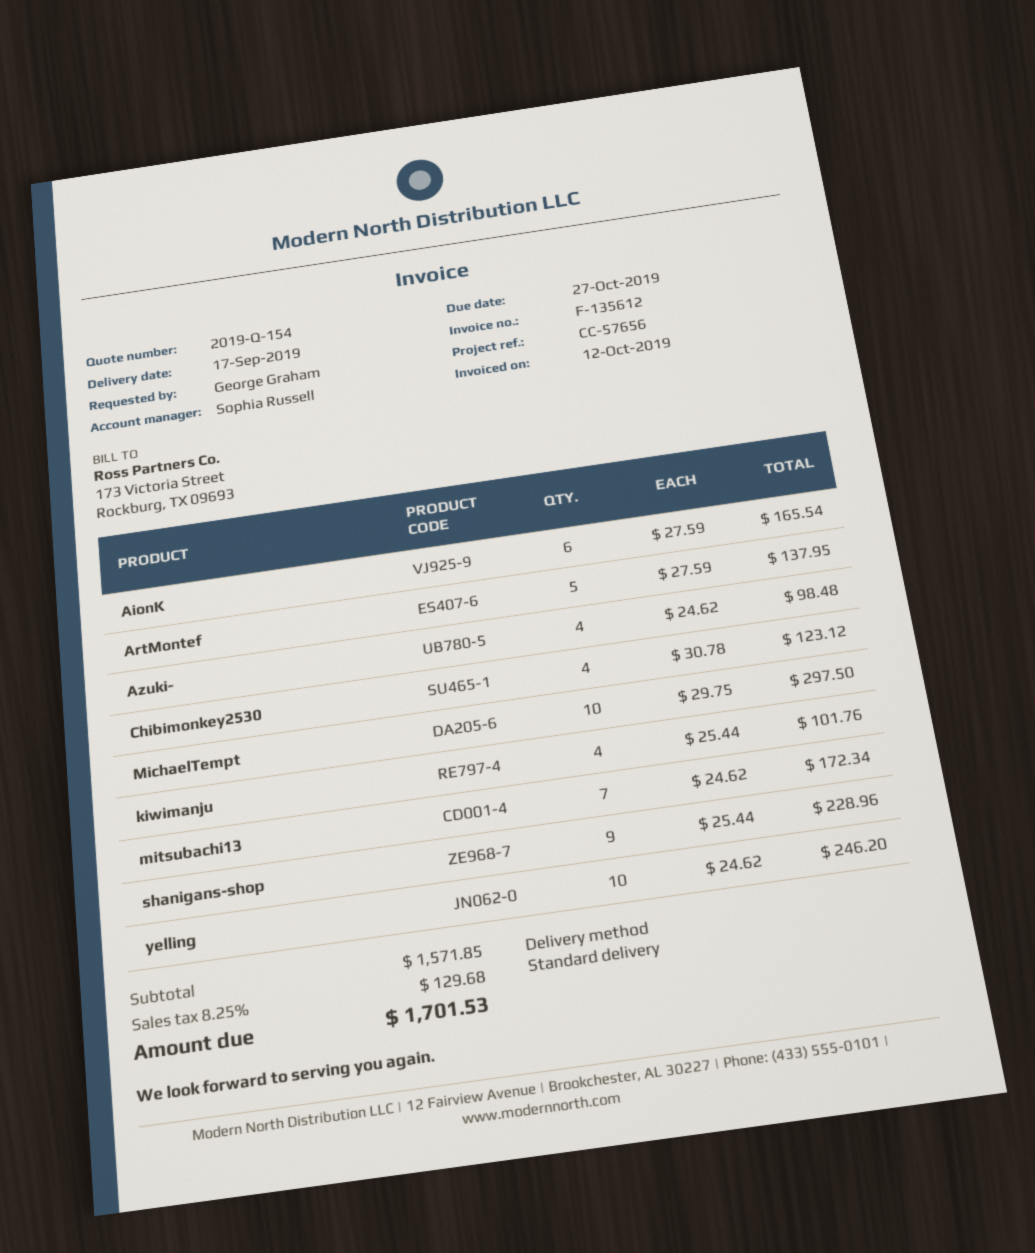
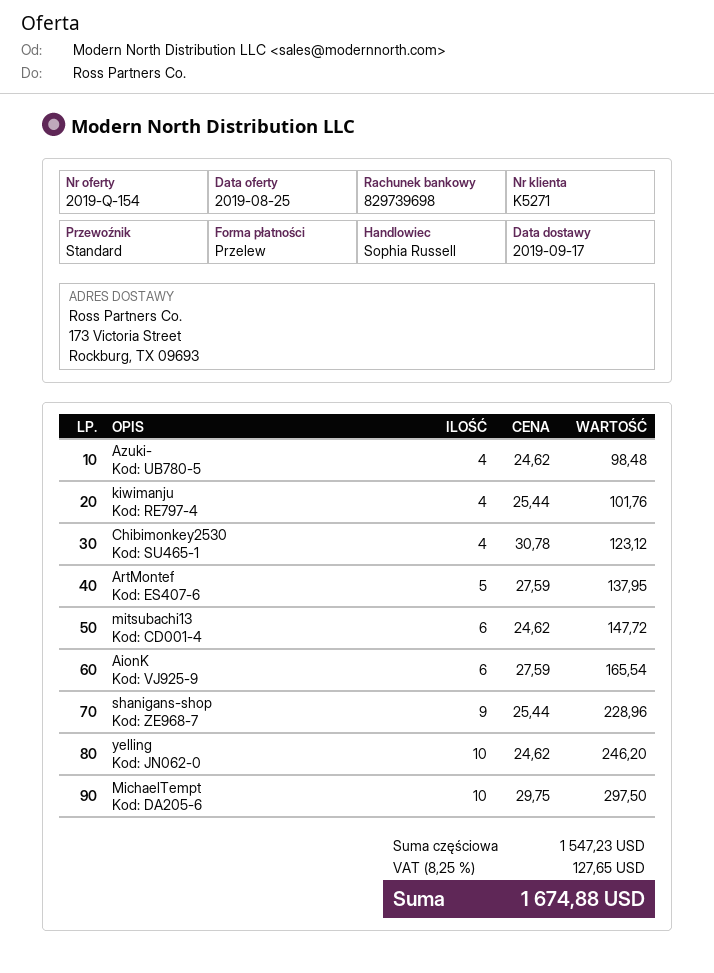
mitsubachi13: 7 x 24.62 = 172.34 -> 6 x 24.62 = 147.72
subtotal: 1571.85 -> 1547.23
tax: 8.25% = 129.68 -> 8.25% = 127.65
total: 1701.53 -> 1674.88

